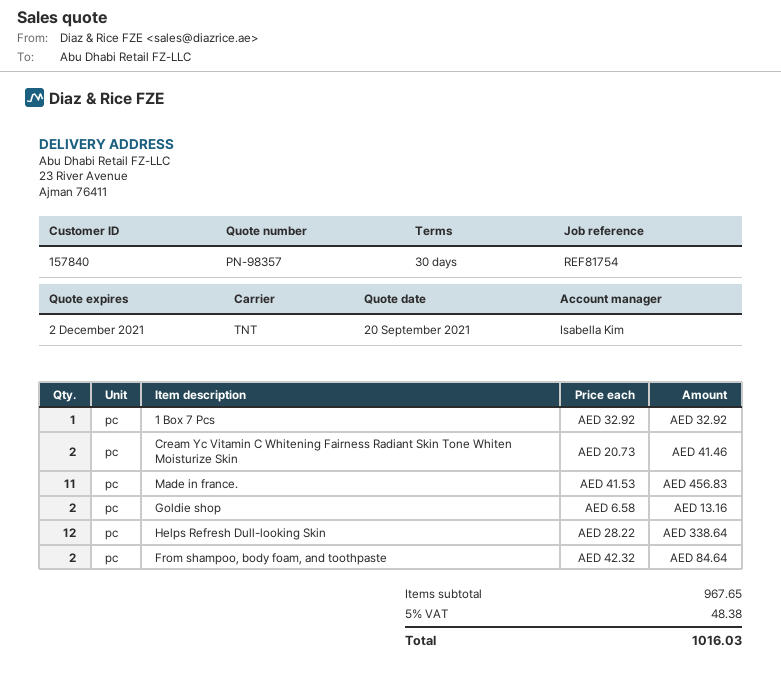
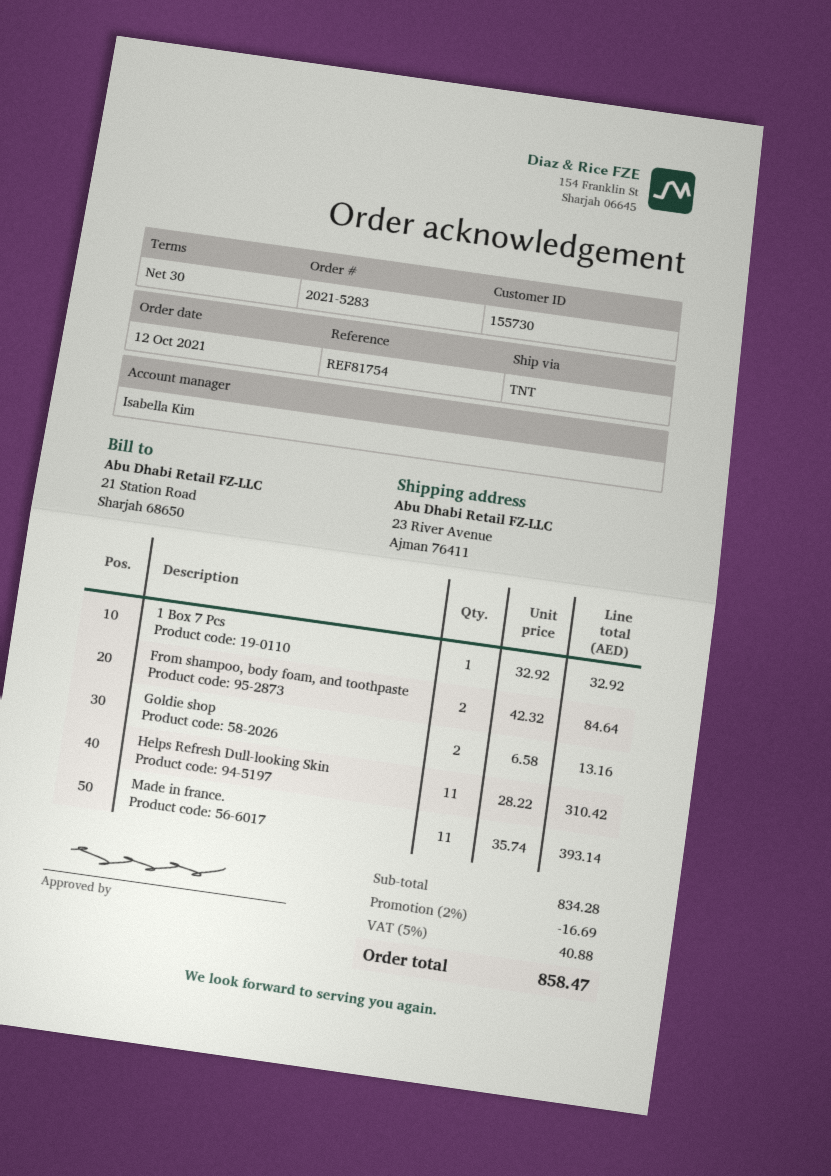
customer number: 157840 -> 155730
Cream Yc Vitamin C Whitening Fairness Radiant Skin Tone Whiten Moisturize Skin: 2 x 20.73 = 41.46 -> none
Made in france.: 11 x 41.53 = 456.83 -> 11 x 35.74 = 393.14
Helps Refresh Dull-looking Skin: 12 x 28.22 = 338.64 -> 11 x 28.22 = 310.42
subtotal: 967.65 -> 834.28
discount: none -> 2% = 16.69
tax: 5% = 48.38 -> 5% = 40.88
total: 1016.03 -> 858.47

